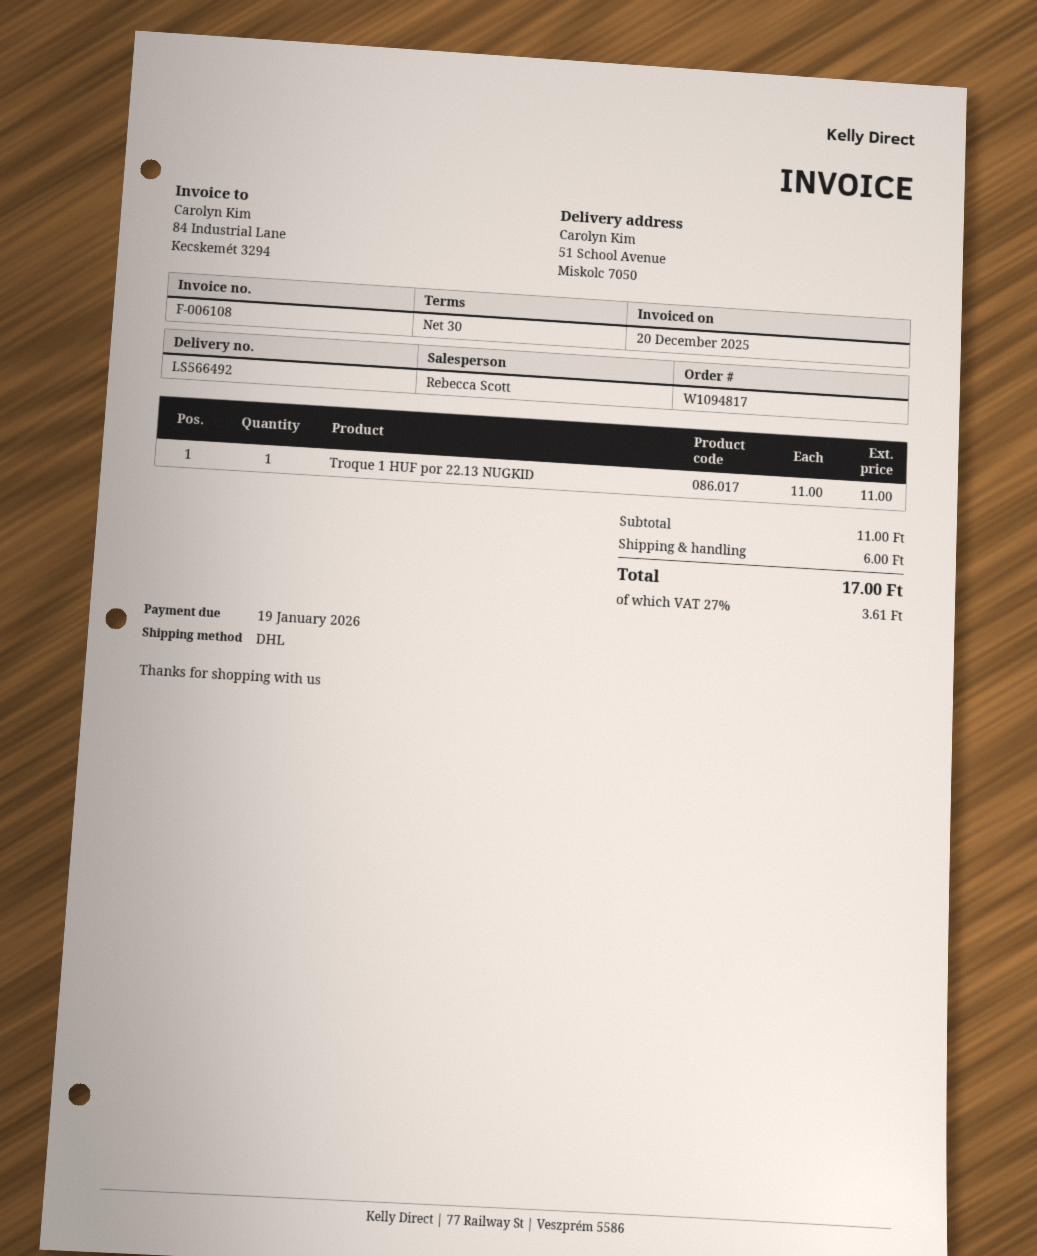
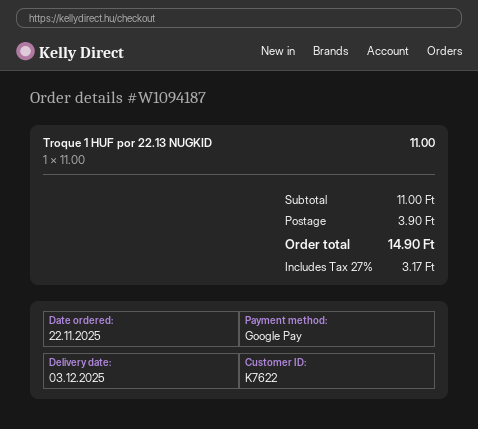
order number: W1094817 -> W1094187
shipping: 6.00 -> 3.90
tax: 27% = 3.61 -> 27% = 3.17
total: 17.00 -> 14.90

